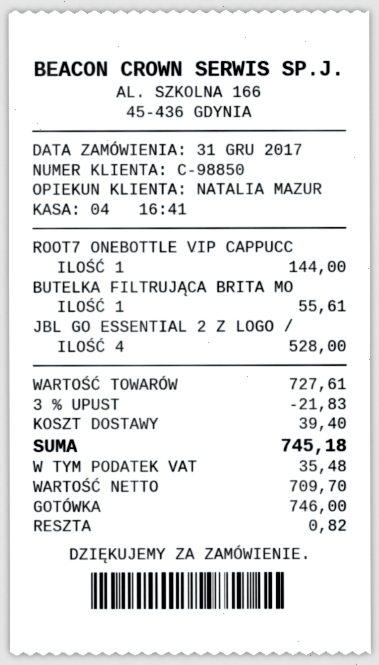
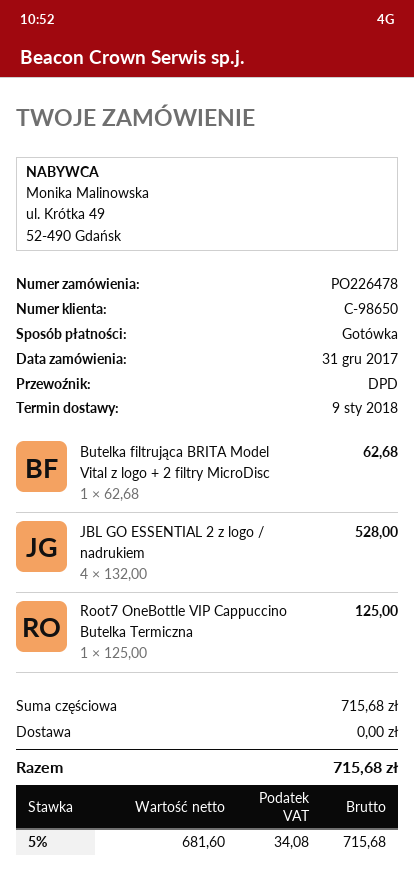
customer number: C-98850 -> C-98650
ROOT7 ONEBOTTLE VIP CAPPUCC: 1 for 144.00 -> 1 for 125.00
BUTELKA FILTRUJĄCA BRITA MO: 1 for 55.61 -> 1 for 62.68
subtotal: 727.61 -> 715.68
discount: 3% = 21.83 -> none
shipping: 39.40 -> 0.00
net: 709.70 -> 681.60
tax: 35.48 -> 34.08
total: 745.18 -> 715.68

